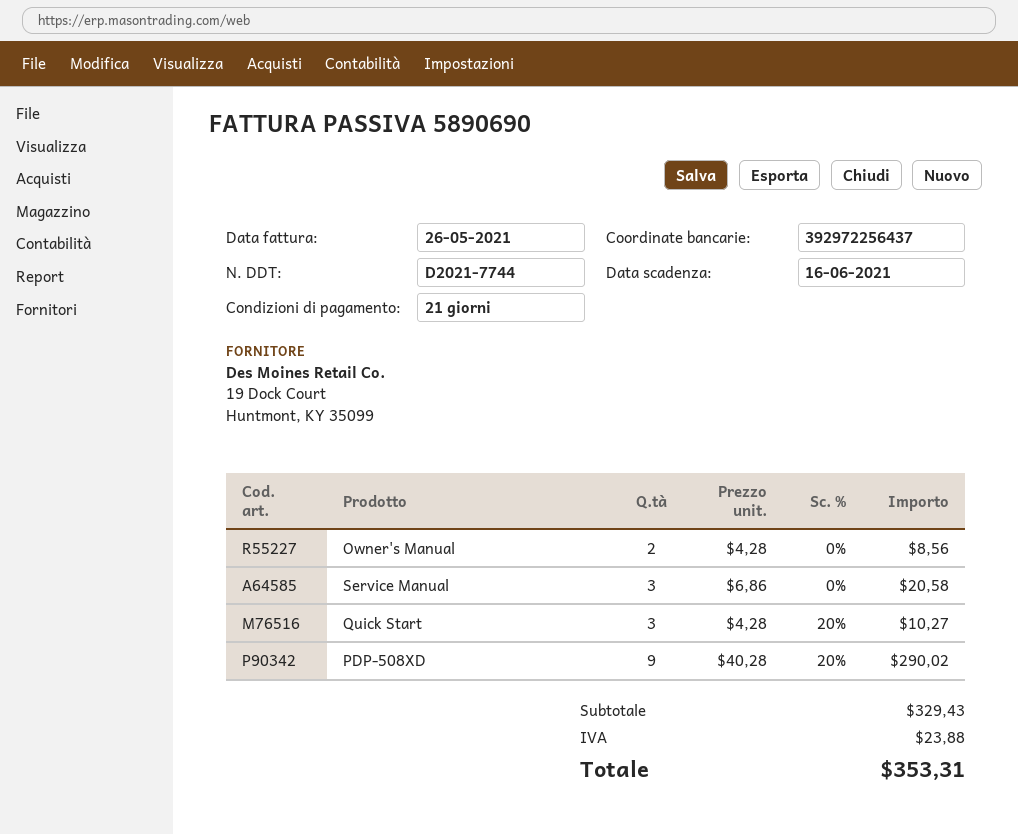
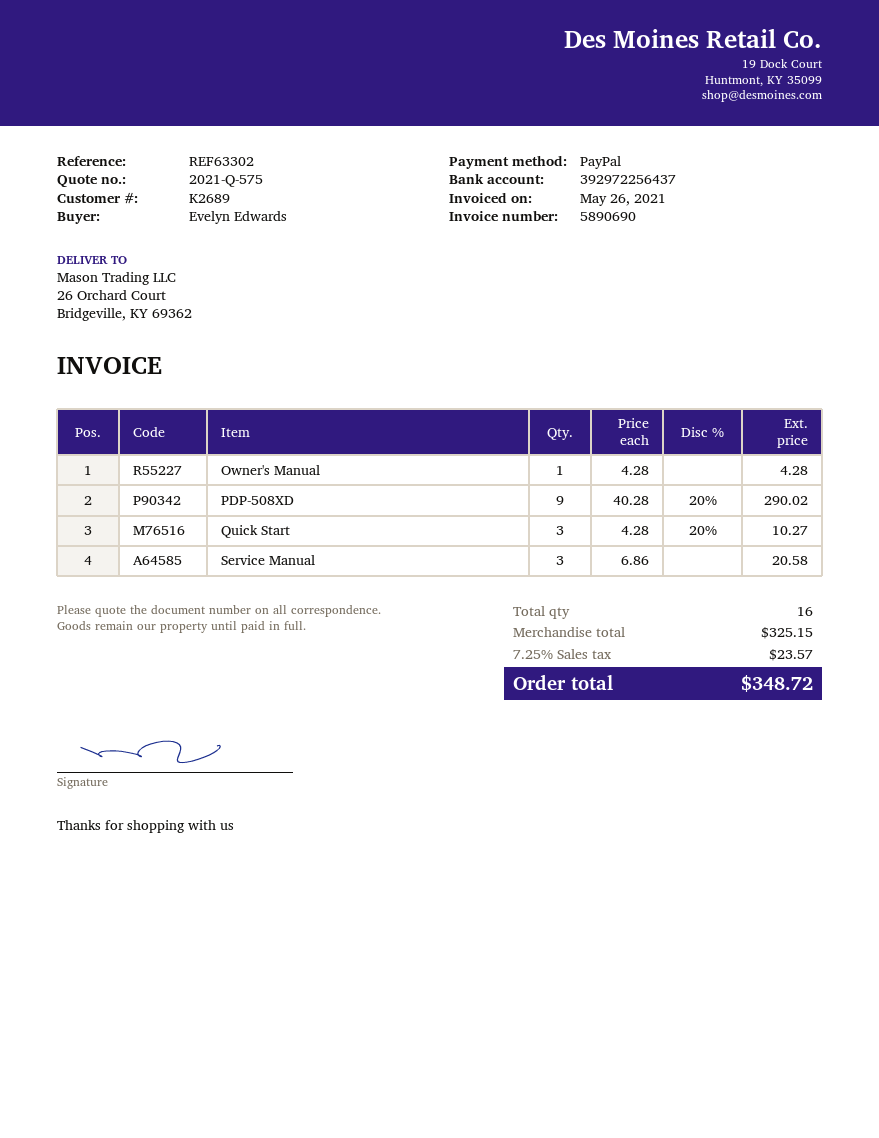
Owner's Manual: 2 x 4.28 = 8.56 -> 1 x 4.28 = 4.28
subtotal: 329.43 -> 325.15
tax: 23.88 -> 23.57
total: 353.31 -> 348.72

